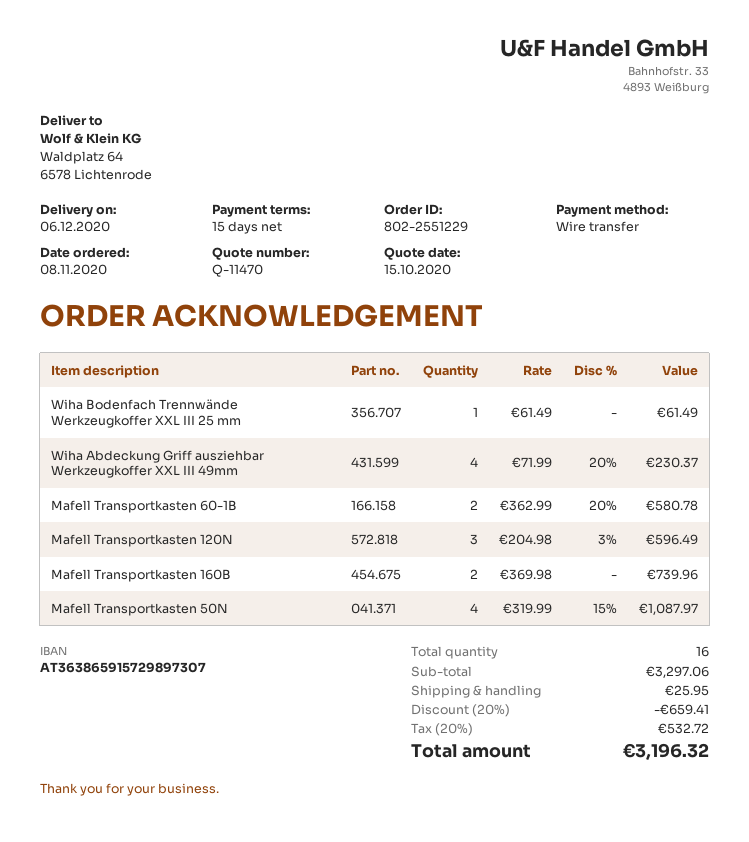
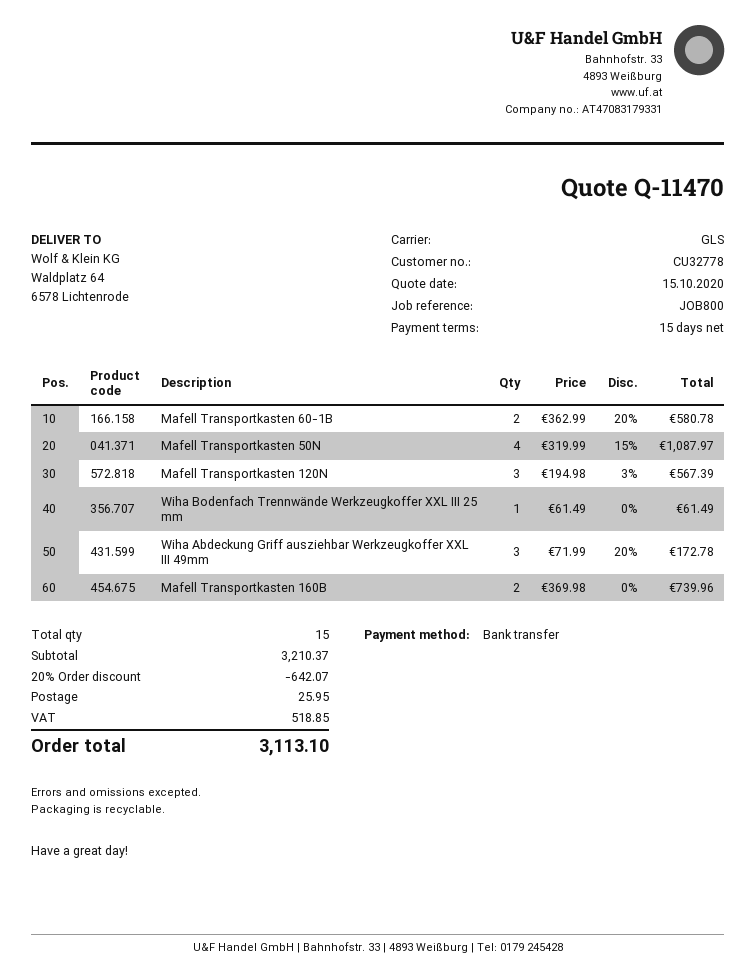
Wiha Abdeckung Griff ausziehbar Werkzeugkoffer XXL III 49mm: 4 x 71.99 - 20% = 230.37 -> 3 x 71.99 - 20% = 172.78
Mafell Transportkasten 120N: 3 x 204.98 - 3% = 596.49 -> 3 x 194.98 - 3% = 567.39
total quantity: 16 -> 15
subtotal: 3297.06 -> 3210.37
discount: 20% = 659.41 -> 20% = 642.07
tax: 532.72 -> 518.85
total: 3196.32 -> 3113.10

